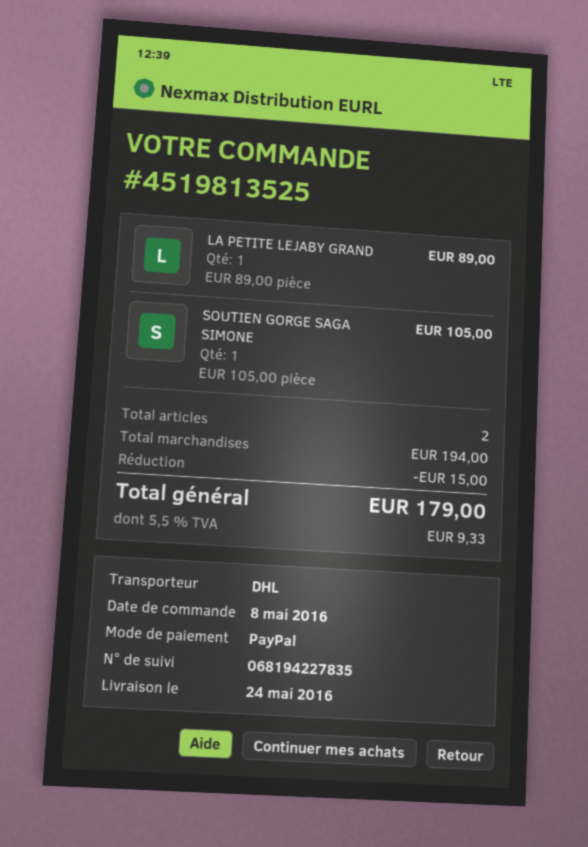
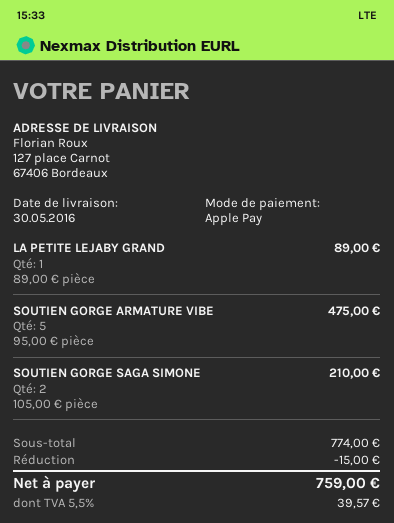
delivery date: 2016-05-24 -> 2016-05-30
payment method: PayPal -> Apple Pay
SOUTIEN GORGE SAGA SIMONE: 1 x 105.00 = 105.00 -> 2 x 105.00 = 210.00
SOUTIEN GORGE ARMATURE VIBE: none -> 5 x 95.00 = 475.00
subtotal: 194.00 -> 774.00
tax: 5.5% = 9.33 -> 5.5% = 39.57
total: 179.00 -> 759.00

